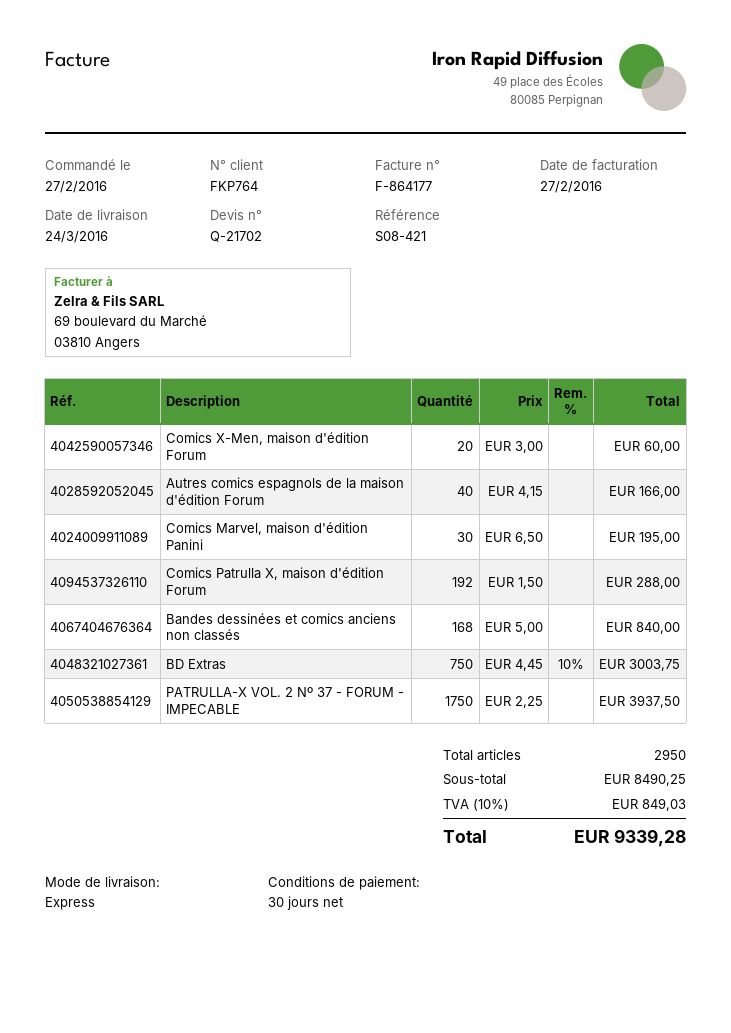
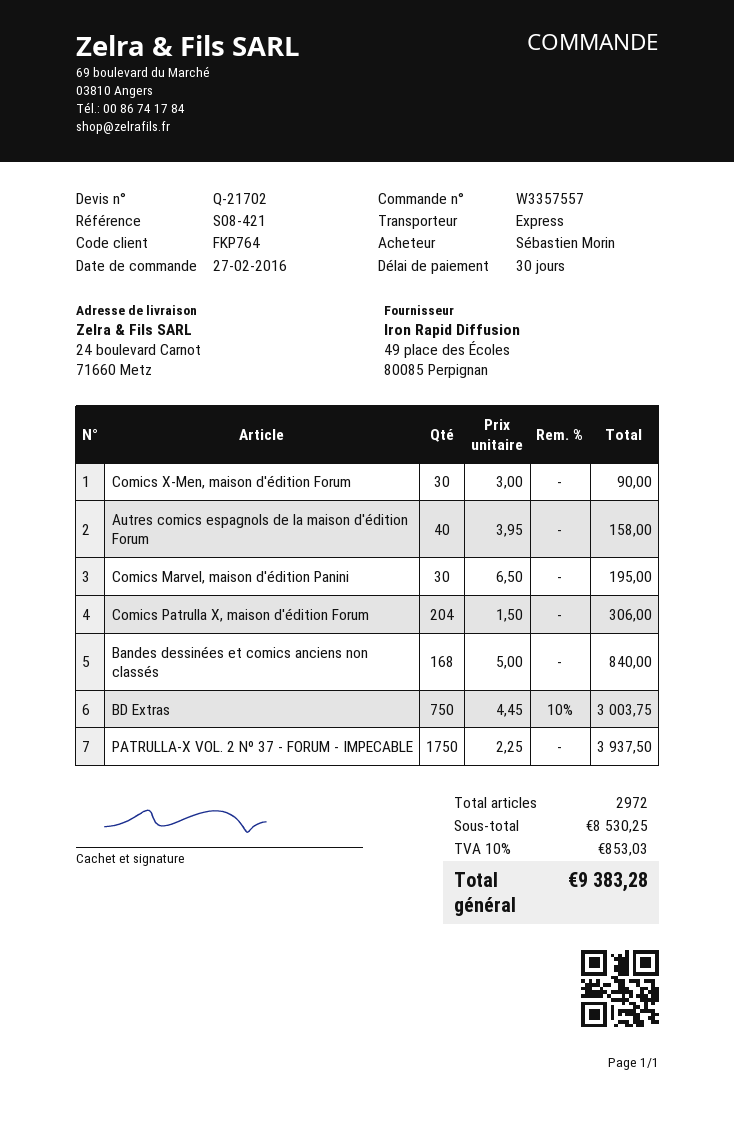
Comics X-Men, maison d'édition Forum: 20 x 3.00 = 60.00 -> 30 x 3.00 = 90.00
Autres comics espagnols de la maison d'édition Forum: 40 x 4.15 = 166.00 -> 40 x 3.95 = 158.00
Comics Patrulla X, maison d'édition Forum: 192 x 1.50 = 288.00 -> 204 x 1.50 = 306.00
total quantity: 2950 -> 2972
subtotal: 8490.25 -> 8530.25
tax: 10% = 849.03 -> 10% = 853.03
total: 9339.28 -> 9383.28

